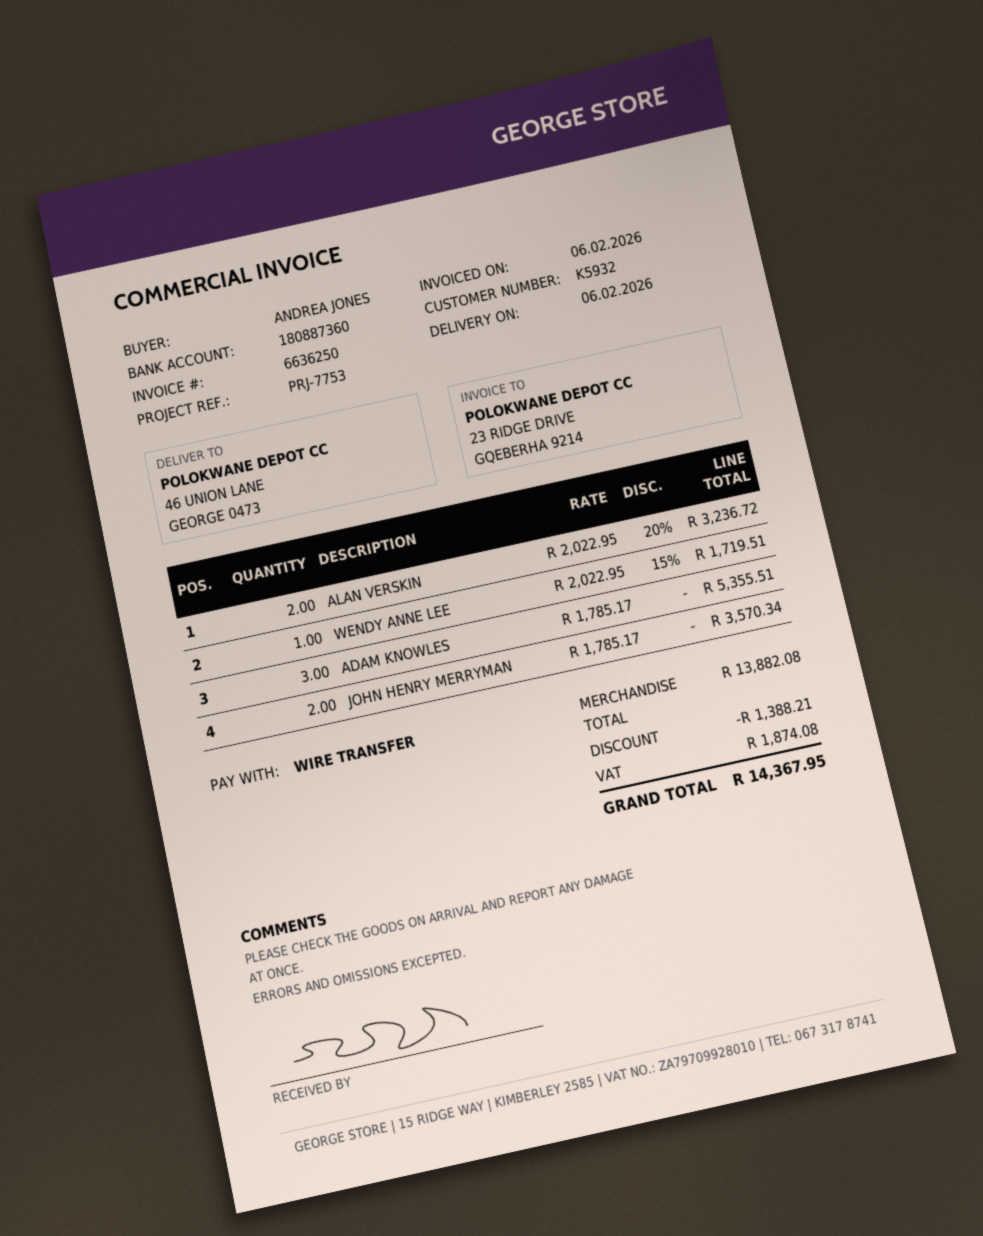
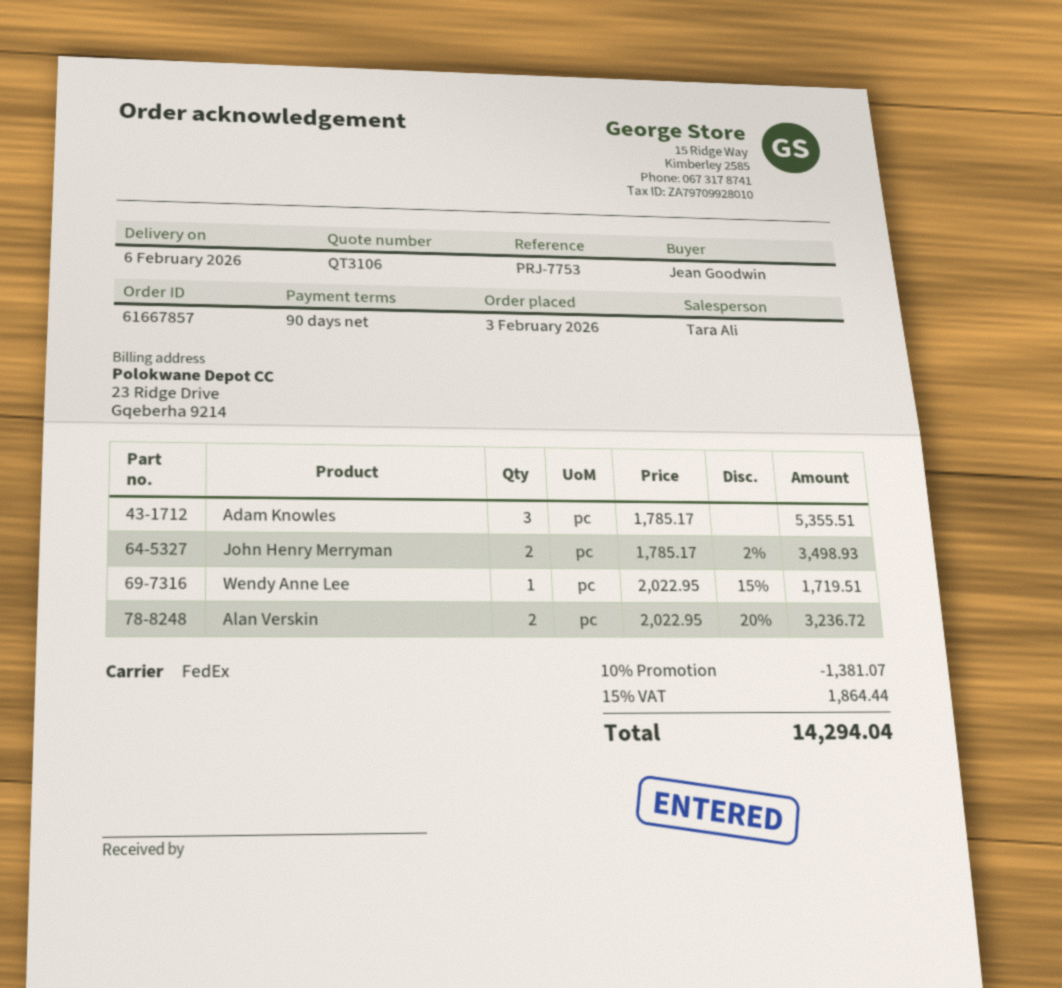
ordered by: ANDREA JONES -> Jean Goodwin
JOHN HENRY MERRYMAN: 2 x 1785.17 = 3570.34 -> 2 x 1785.17 - 2% = 3498.93
discount: 1388.21 -> 1381.07
tax: 1874.08 -> 1864.44
total: 14367.95 -> 14294.04

